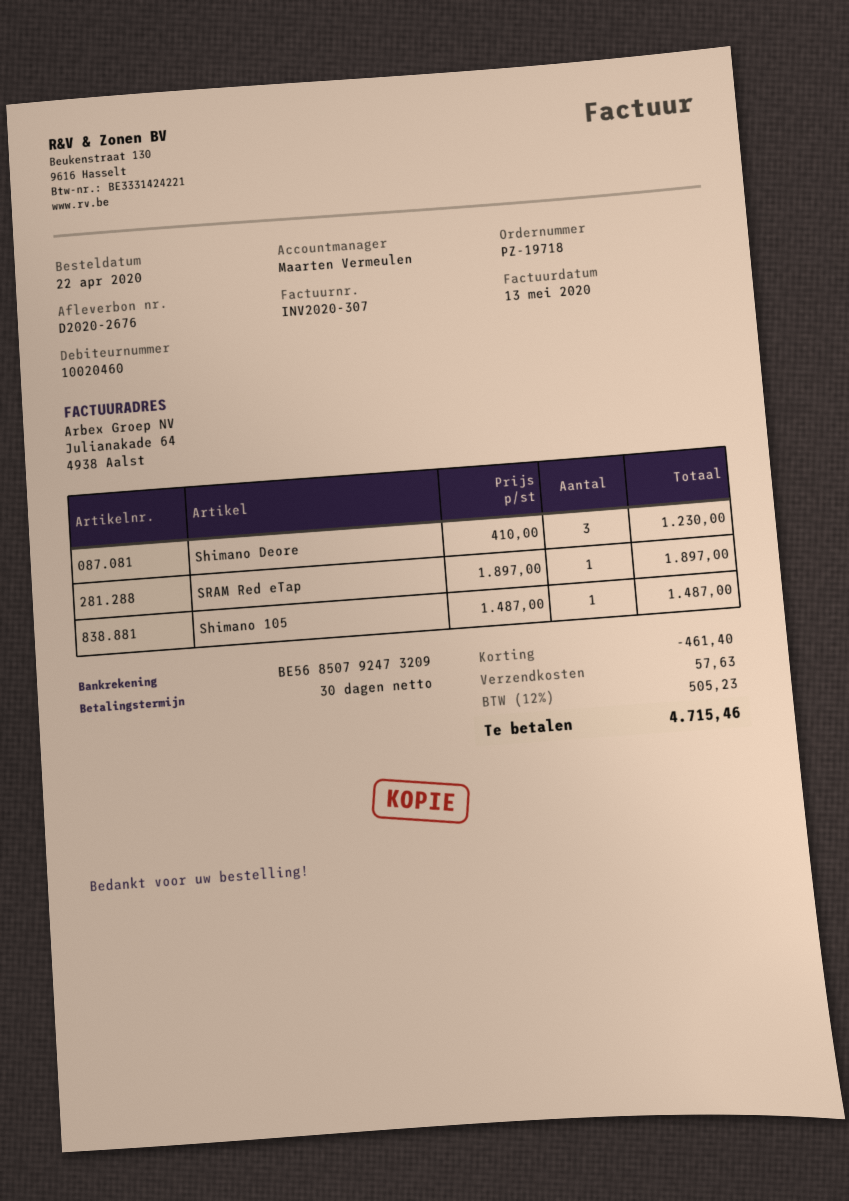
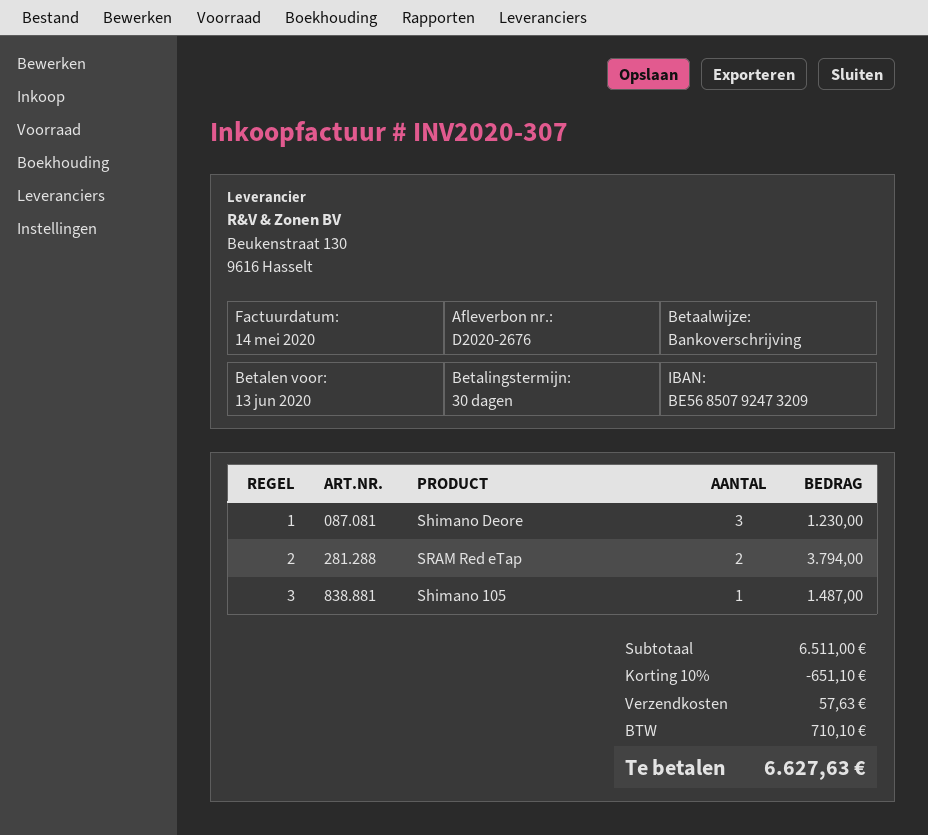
invoice date: 2020-05-13 -> 2020-05-14
SRAM Red eTap: 1 for 1897.00 -> 2 for 3794.00
discount: 461.40 -> 651.10
tax: 505.23 -> 710.10
total: 4715.46 -> 6627.63

